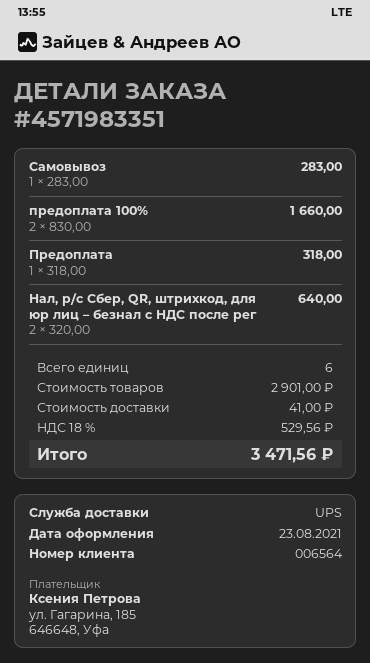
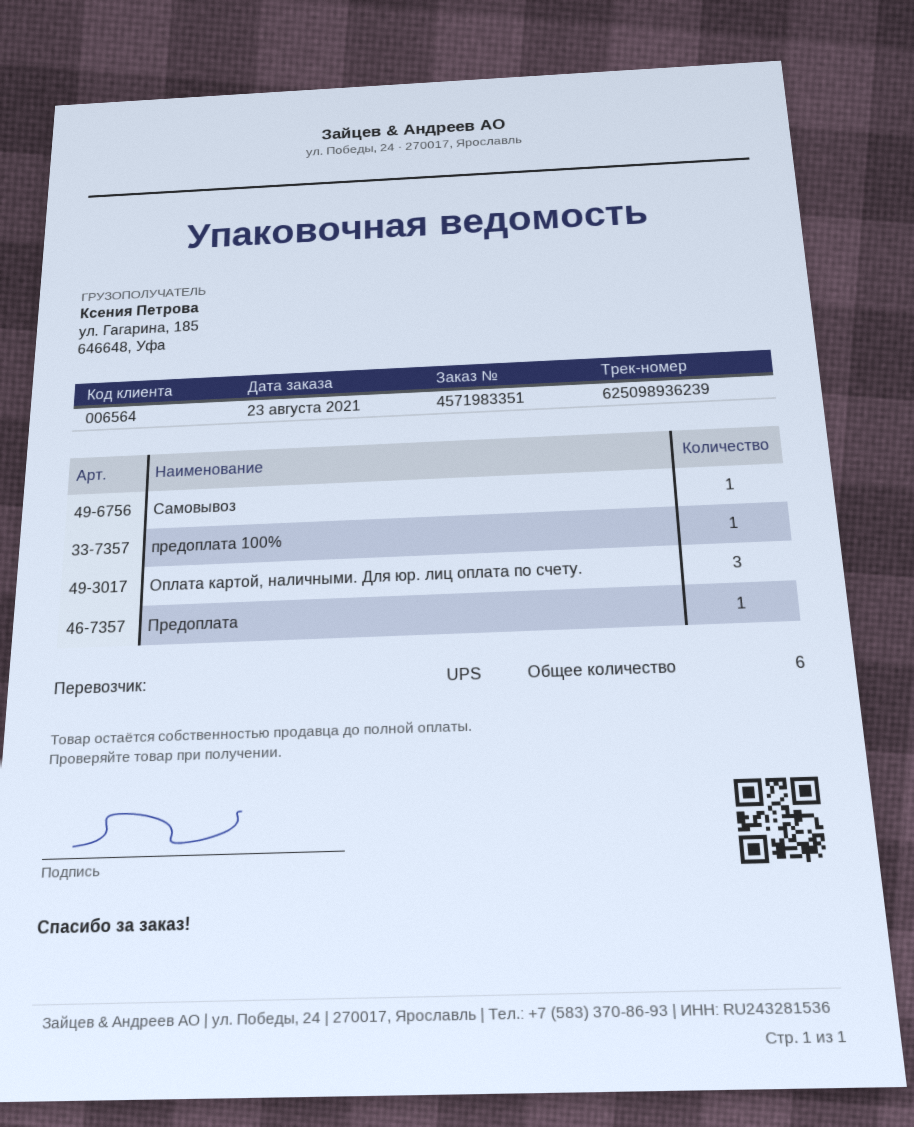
предоплата 100%: 2 -> 1
Нал, р/с Сбер, QR, штрихкод, для юр лиц – безнал с НДС после рег: 2 -> none
Оплата картой, наличными. Для юр. лиц оплата по счету.: none -> 3

